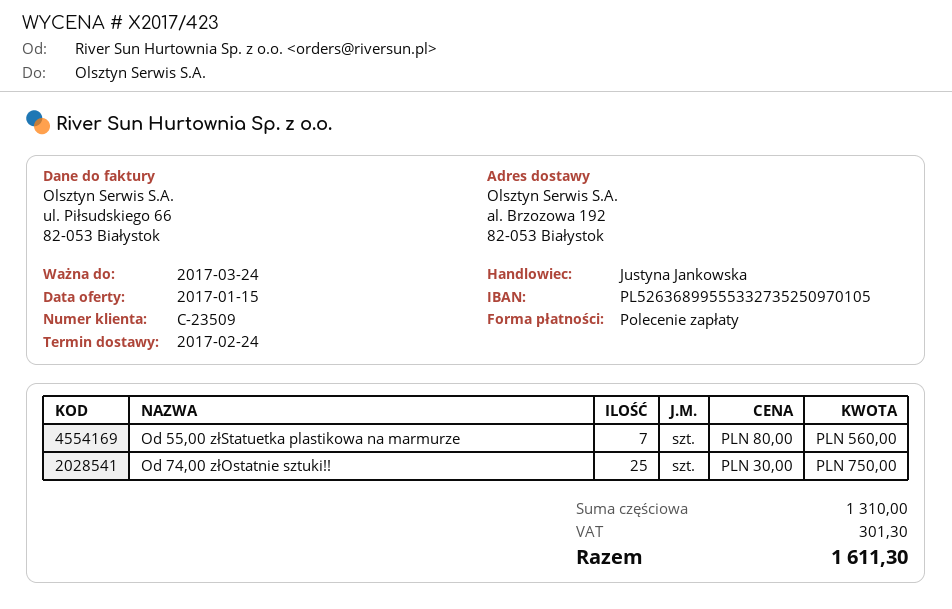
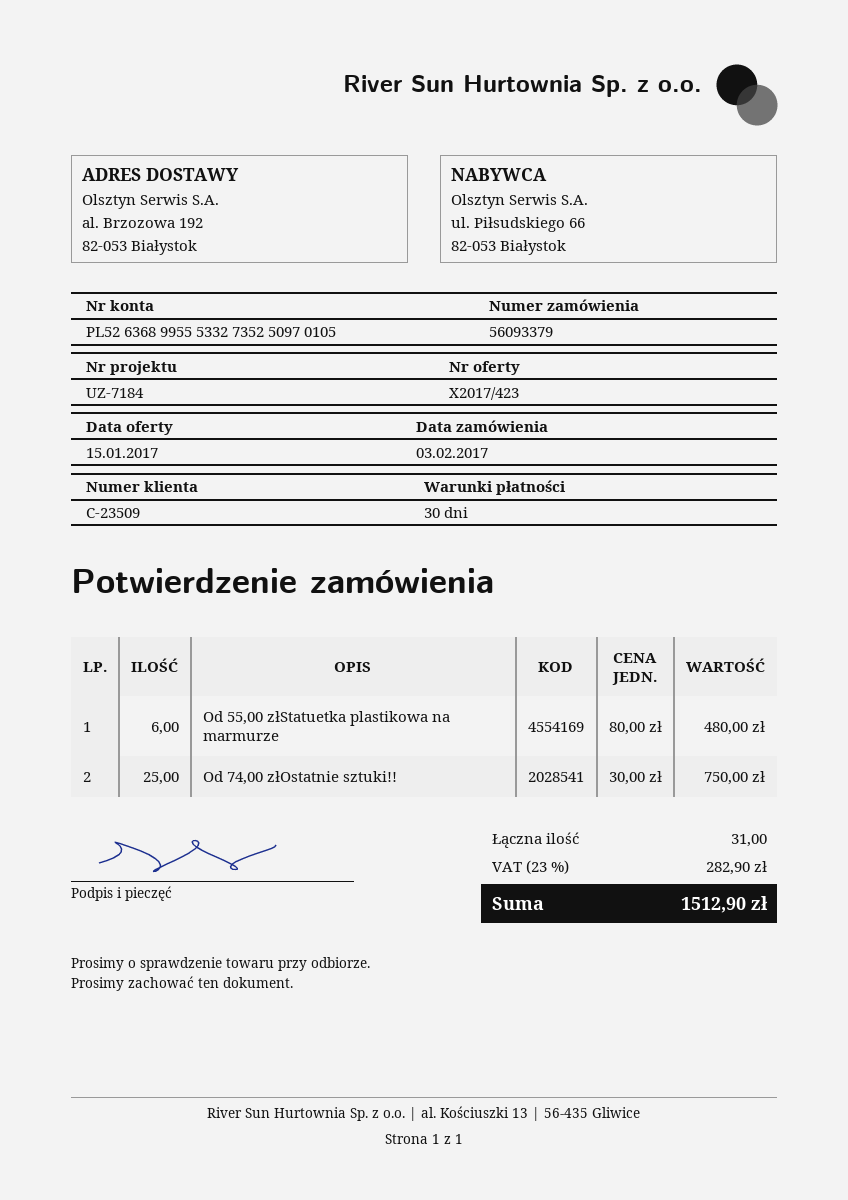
Od 55,00 złStatuetka plastikowa na marmurze: 7 x 80.00 = 560.00 -> 6 x 80.00 = 480.00
tax: 301.30 -> 282.90
total: 1611.30 -> 1512.90

